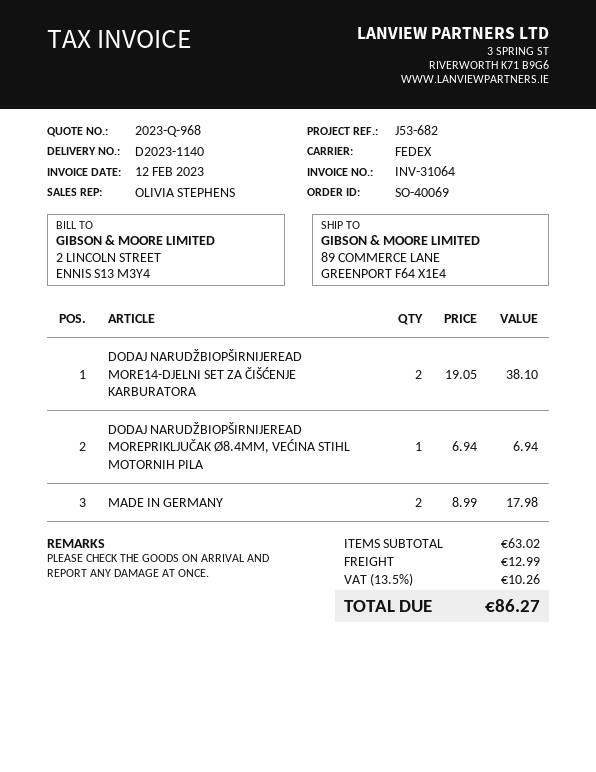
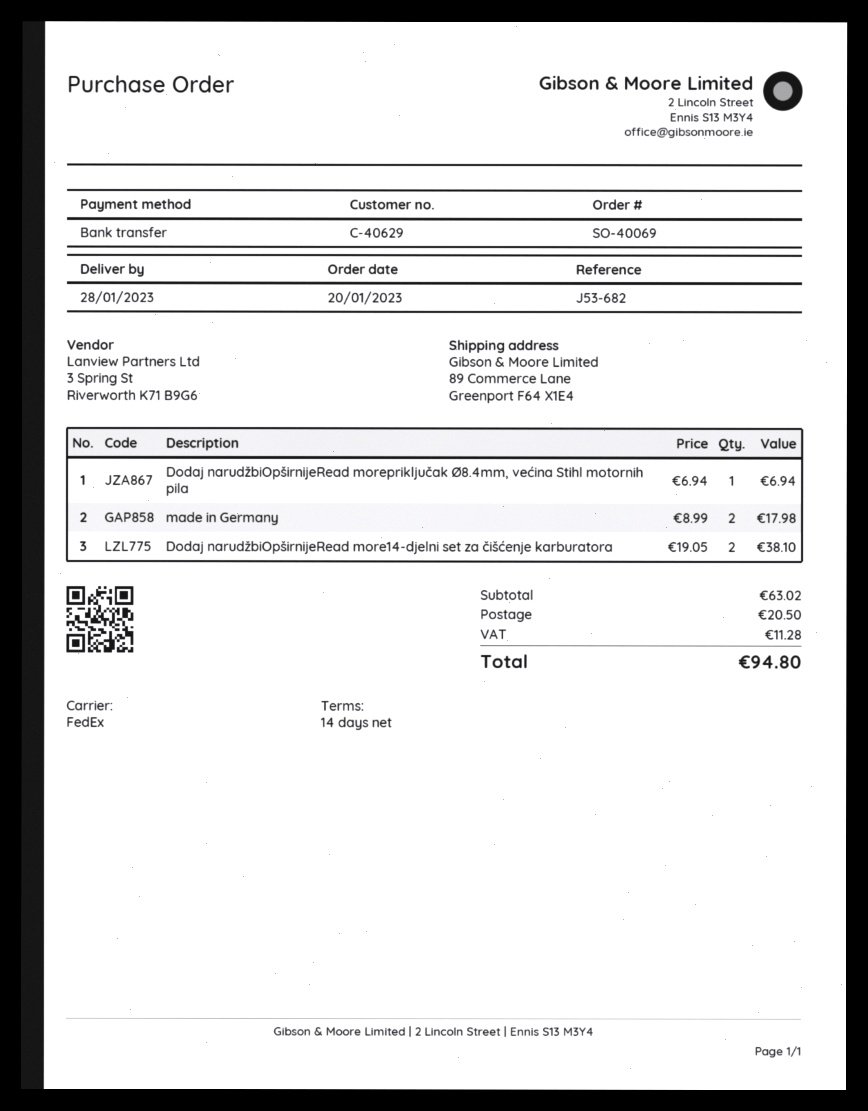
shipping: 12.99 -> 20.50
tax: 10.26 -> 11.28
total: 86.27 -> 94.80

